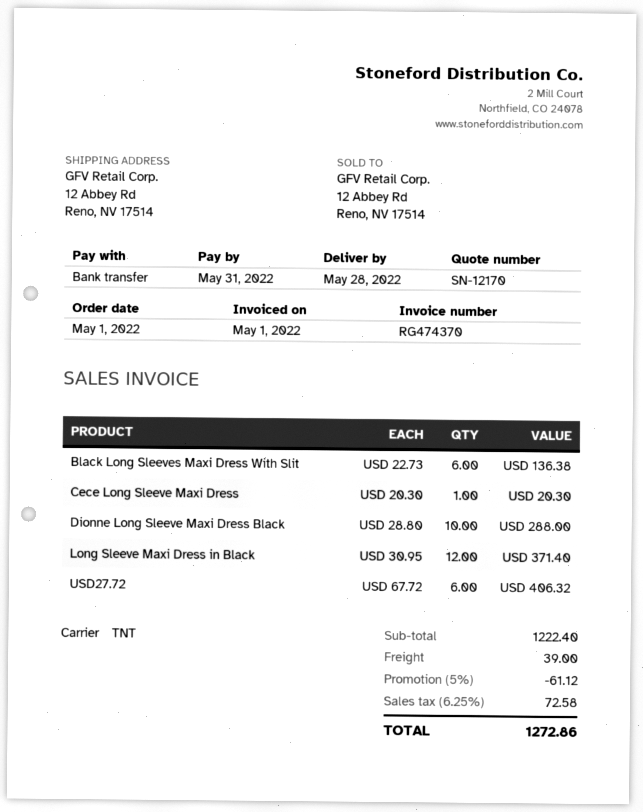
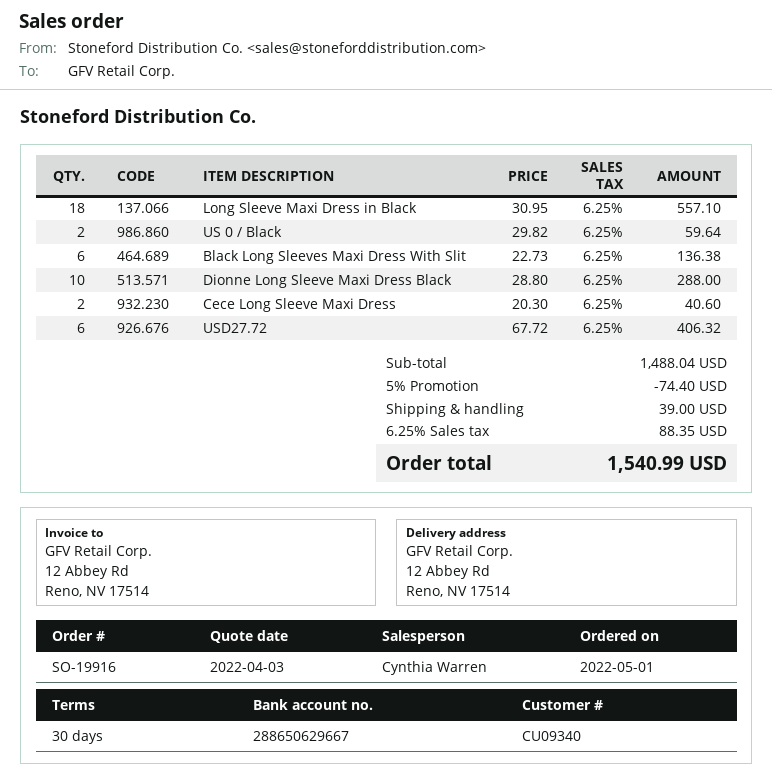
Cece Long Sleeve Maxi Dress: 1 x 20.30 = 20.30 -> 2 x 20.30 = 40.60
Long Sleeve Maxi Dress in Black: 12 x 30.95 = 371.40 -> 18 x 30.95 = 557.10
US 0 / Black: none -> 2 x 29.82 = 59.64
subtotal: 1222.40 -> 1488.04
discount: 5% = 61.12 -> 5% = 74.40
tax: 6.25% = 72.58 -> 6.25% = 88.35
total: 1272.86 -> 1540.99

